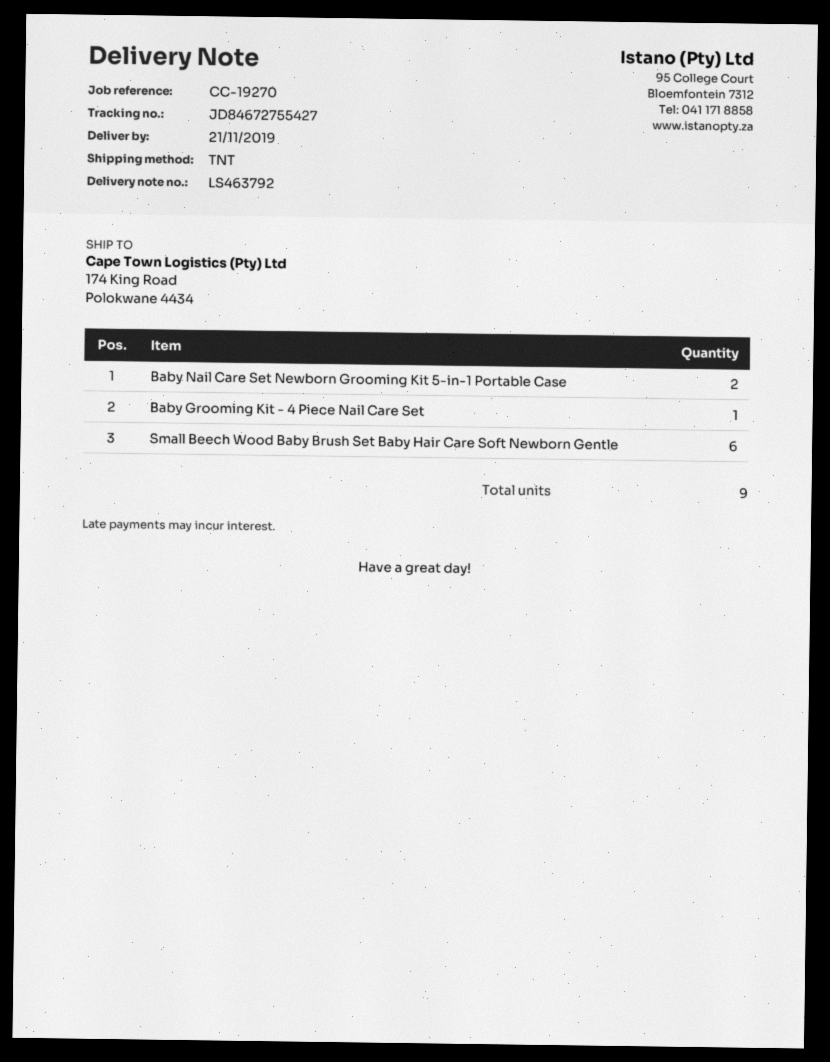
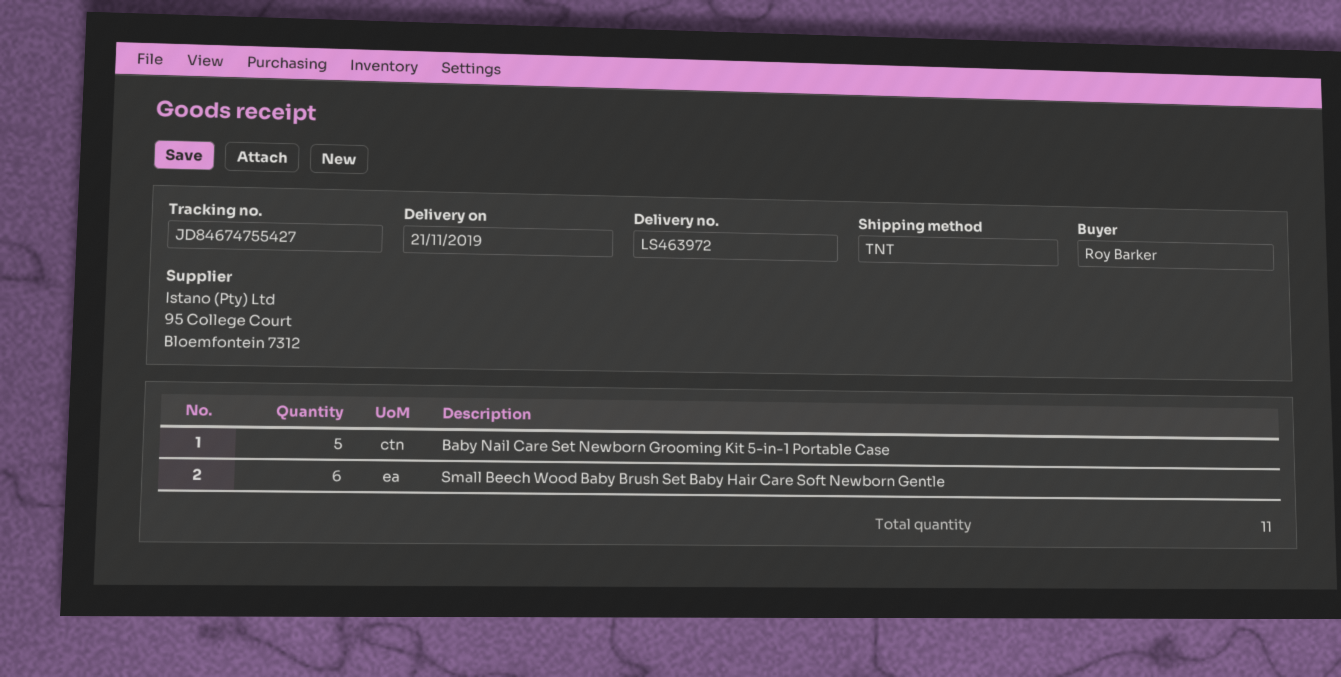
delivery note number: LS463792 -> LS463972
tracking number: JD84672755427 -> JD84674755427
Baby Nail Care Set Newborn Grooming Kit 5-in-1 Portable Case: 2 -> 5
Baby Grooming Kit - 4 Piece Nail Care Set: 1 -> none
total quantity: 9 -> 11

